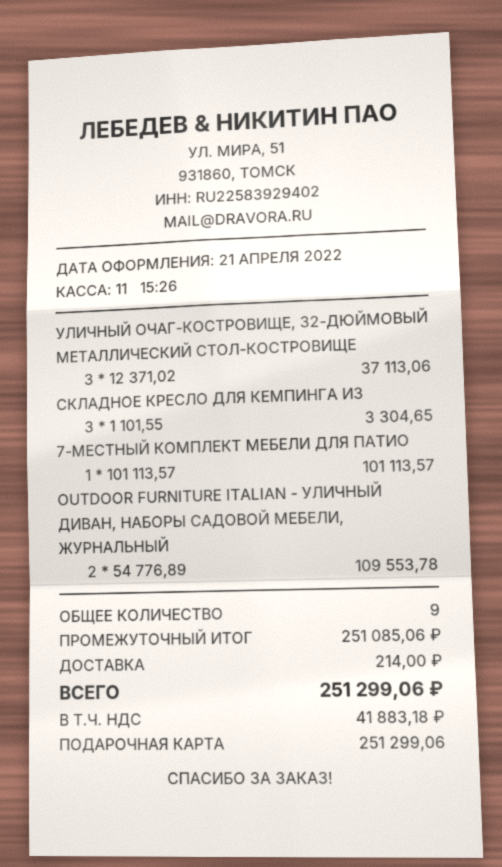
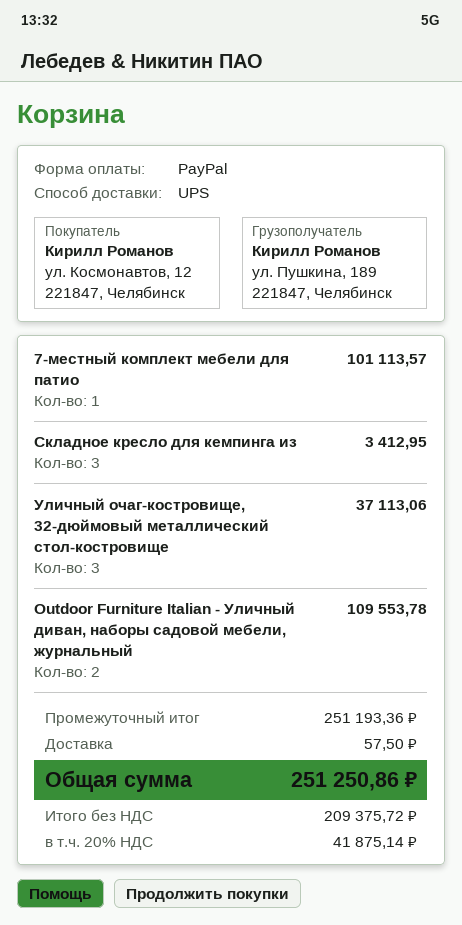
payment method: gift card -> PayPal
СКЛАДНОЕ КРЕСЛО ДЛЯ КЕМПИНГА ИЗ: 3 for 3304.65 -> 3 for 3412.95
subtotal: 251085.06 -> 251193.36
shipping: 214.00 -> 57.50
tax: 41883.18 -> 41875.14
total: 251299.06 -> 251250.86

